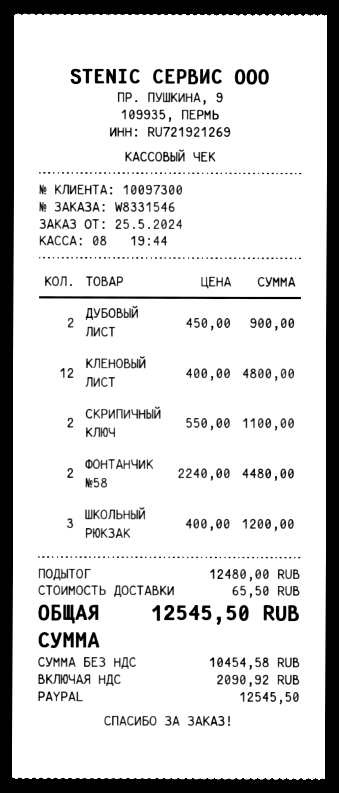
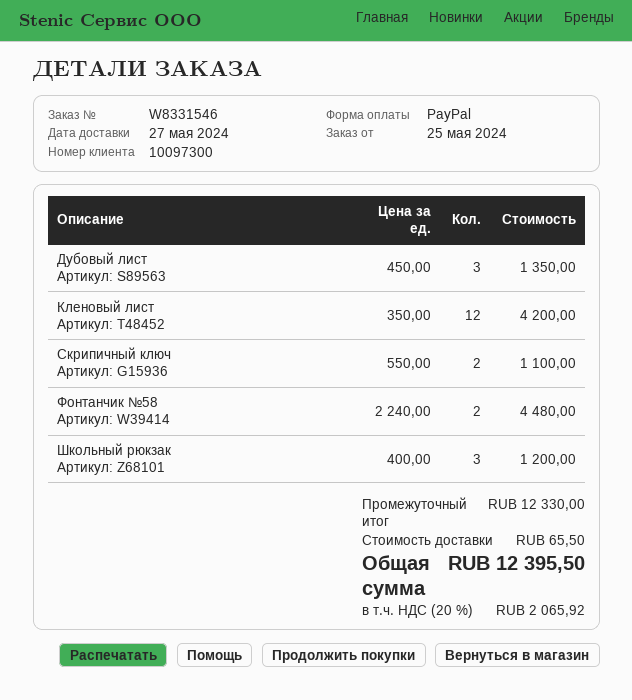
ДУБОВЫЙ ЛИСТ: 2 x 450.00 = 900.00 -> 3 x 450.00 = 1350.00
КЛЕНОВЫЙ ЛИСТ: 12 x 400.00 = 4800.00 -> 12 x 350.00 = 4200.00
subtotal: 12480.00 -> 12330.00
tax: 2090.92 -> 2065.92
total: 12545.50 -> 12395.50

